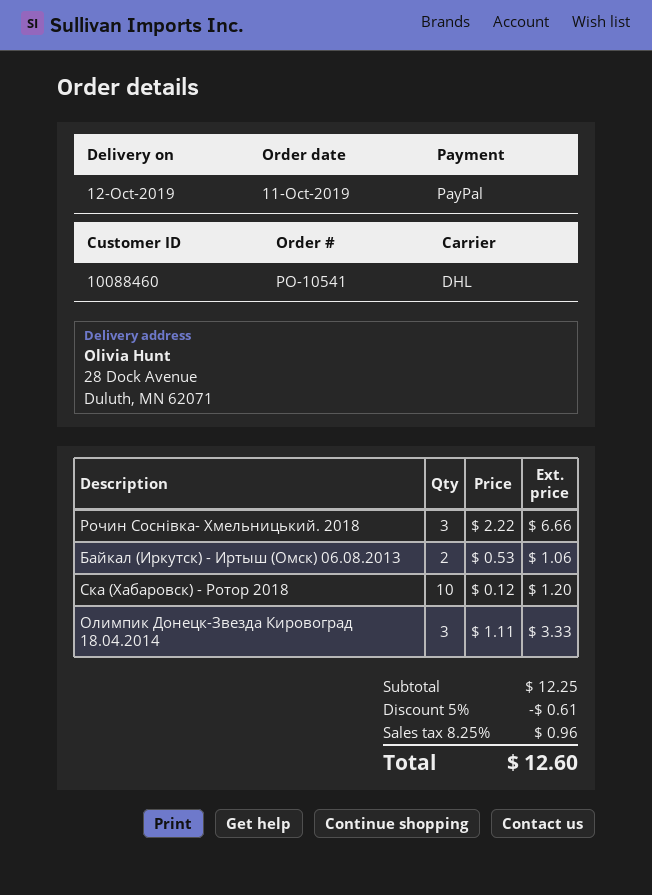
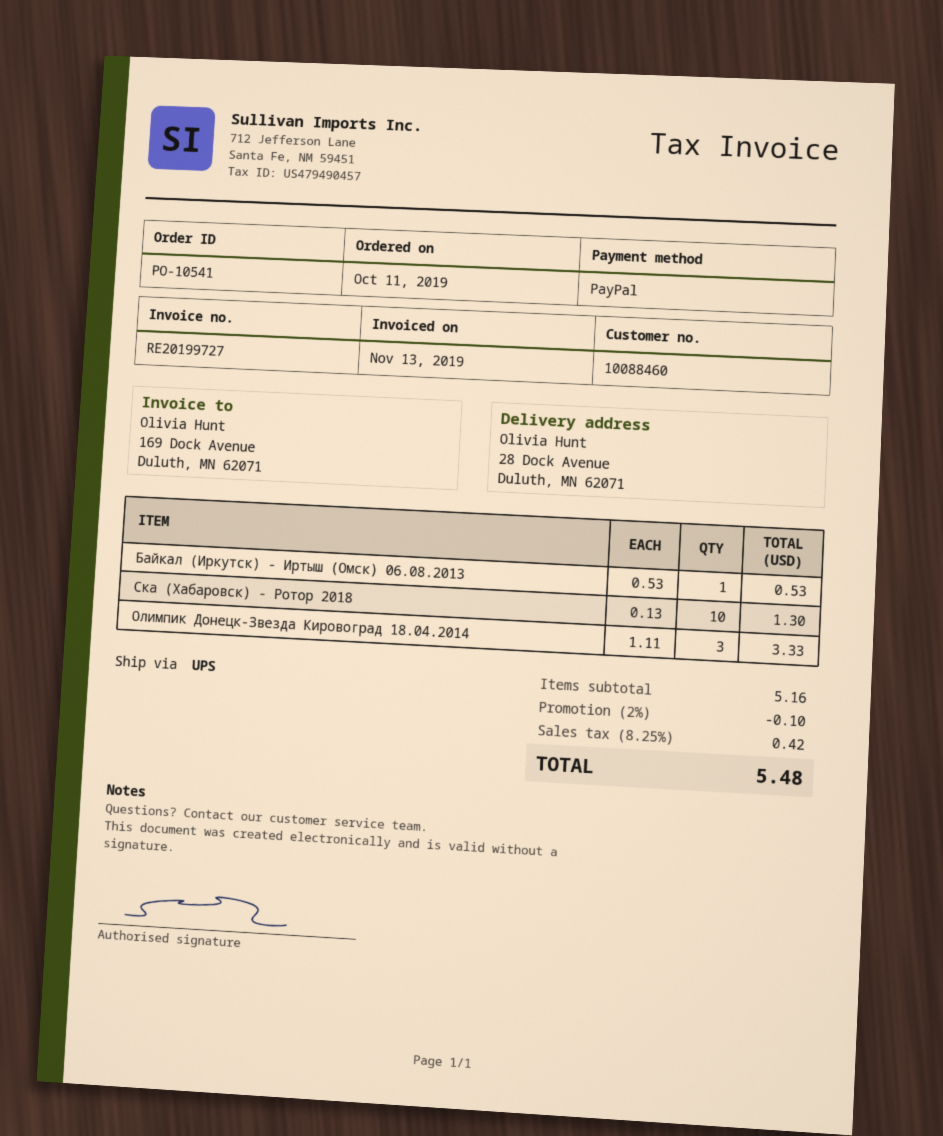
shipping method: DHL -> UPS
Рочин Соснівка- Хмельницький. 2018: 3 x 2.22 = 6.66 -> none
Байкал (Иркутск) - Иртыш (Омск) 06.08.2013: 2 x 0.53 = 1.06 -> 1 x 0.53 = 0.53
Ска (Хабаровск) - Ротор 2018: 10 x 0.12 = 1.20 -> 10 x 0.13 = 1.30
subtotal: 12.25 -> 5.16
discount: 5% = 0.61 -> 2% = 0.10
tax: 8.25% = 0.96 -> 8.25% = 0.42
total: 12.60 -> 5.48

